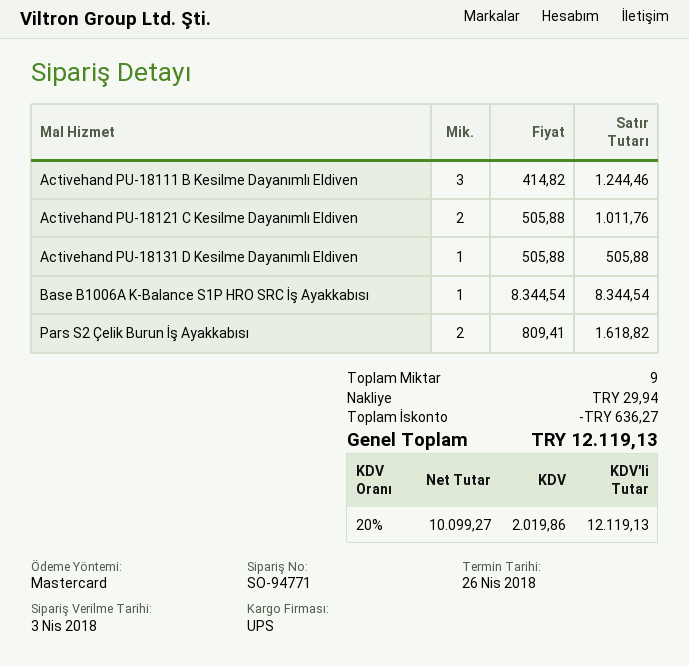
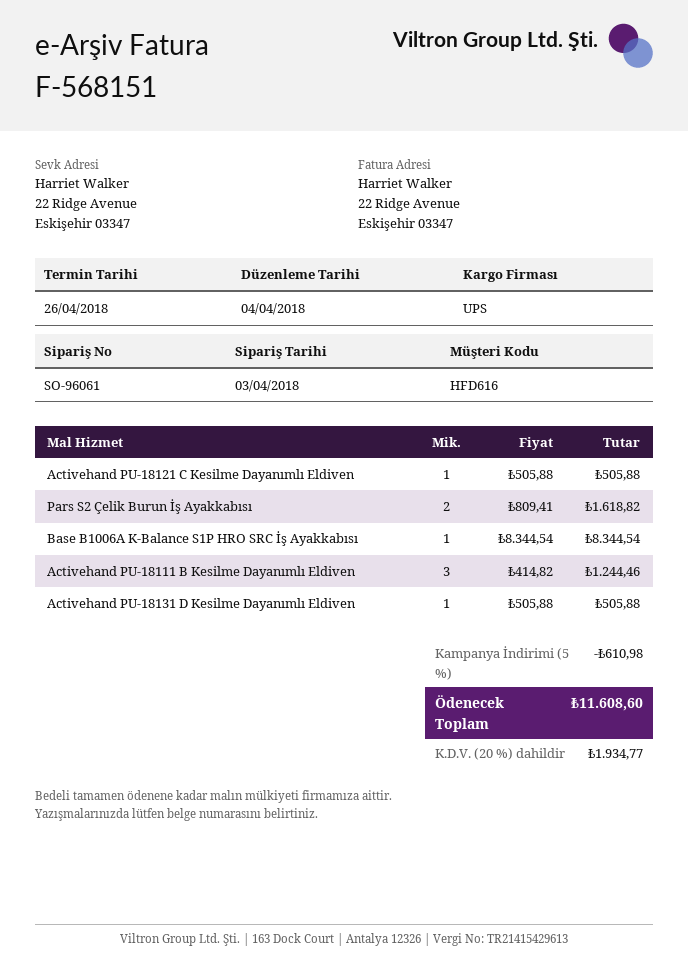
order number: SO-94771 -> SO-96061
Activehand PU-18121 C Kesilme Dayanımlı Eldiven: 2 x 505.88 = 1011.76 -> 1 x 505.88 = 505.88
discount: 636.27 -> 610.98
shipping: 29.94 -> none
tax: 20% = 2019.86 -> 20% = 1934.77
total: 12119.13 -> 11608.60

